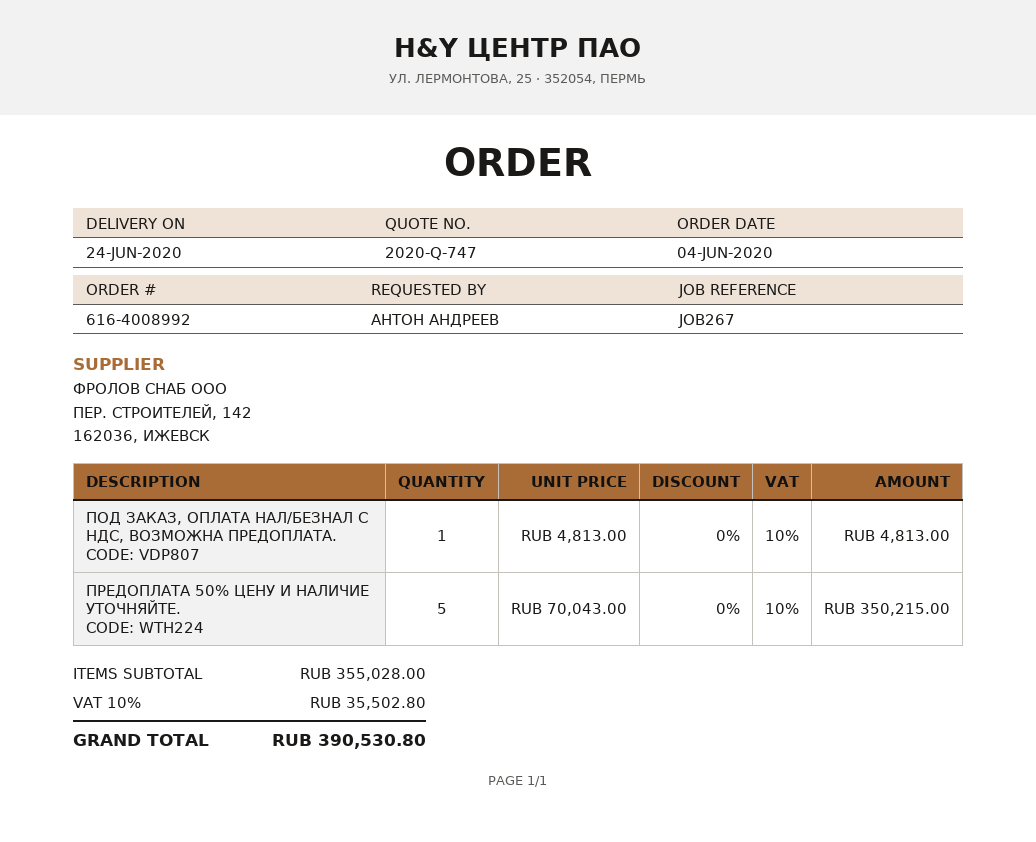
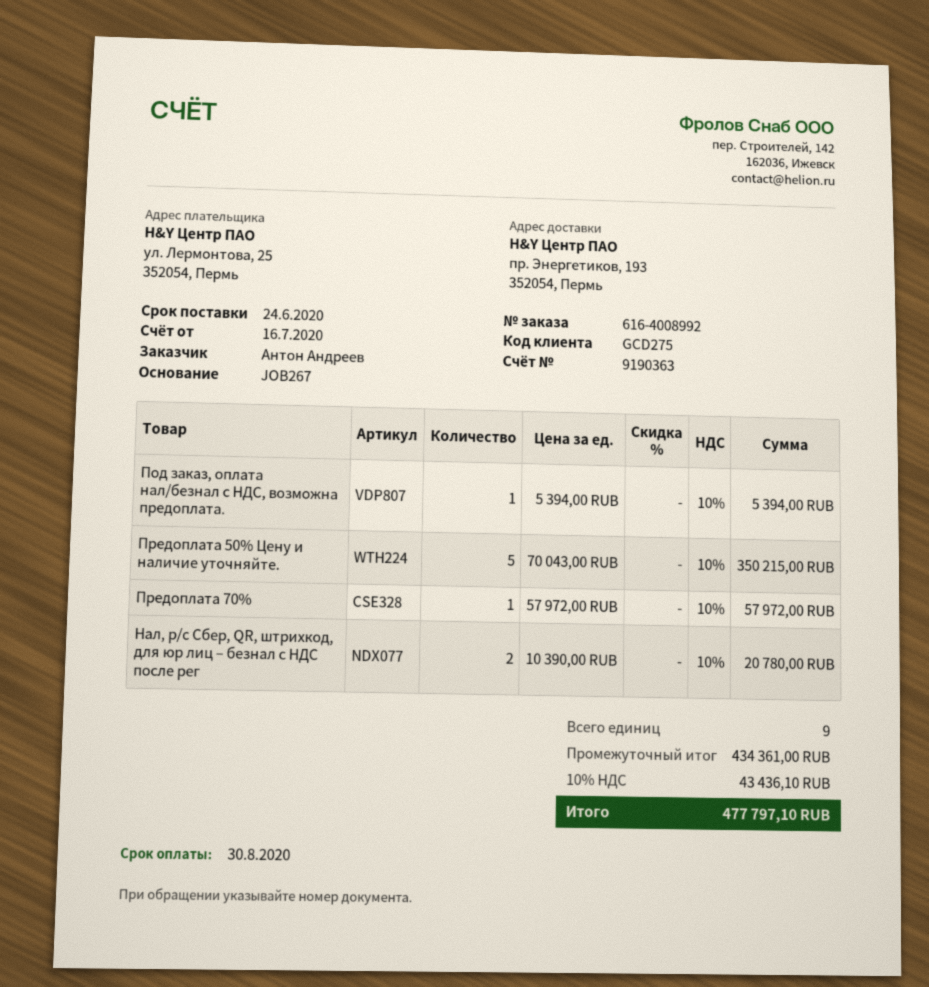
ПОД ЗАКАЗ, ОПЛАТА НАЛ/БЕЗНАЛ С НДС, ВОЗМОЖНА ПРЕДОПЛАТА.: 1 x 4813.00 = 4813.00 -> 1 x 5394.00 = 5394.00
Предоплата 70%: none -> 1 x 57972.00 = 57972.00
Нал, р/с Сбер, QR, штрихкод, для юр лиц – безнал с НДС после рег: none -> 2 x 10390.00 = 20780.00
subtotal: 355028.00 -> 434361.00
tax: 10% = 35502.80 -> 10% = 43436.10
total: 390530.80 -> 477797.10

